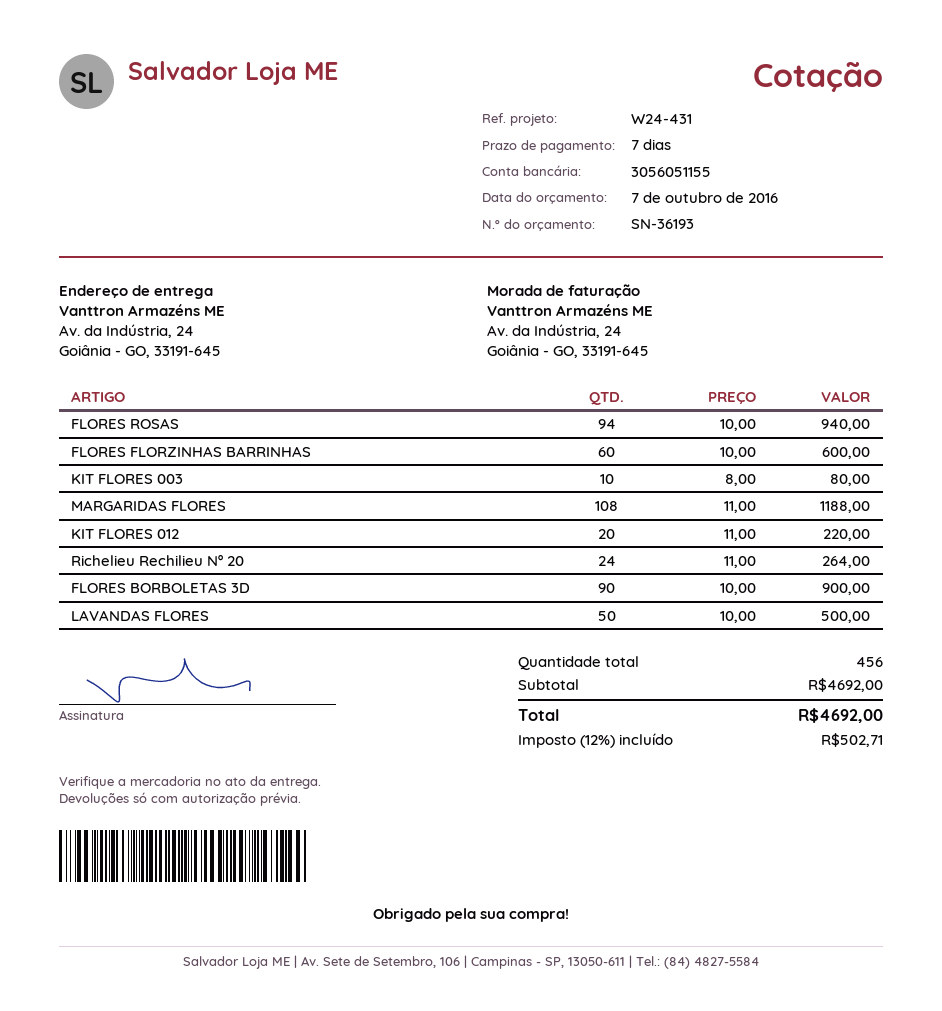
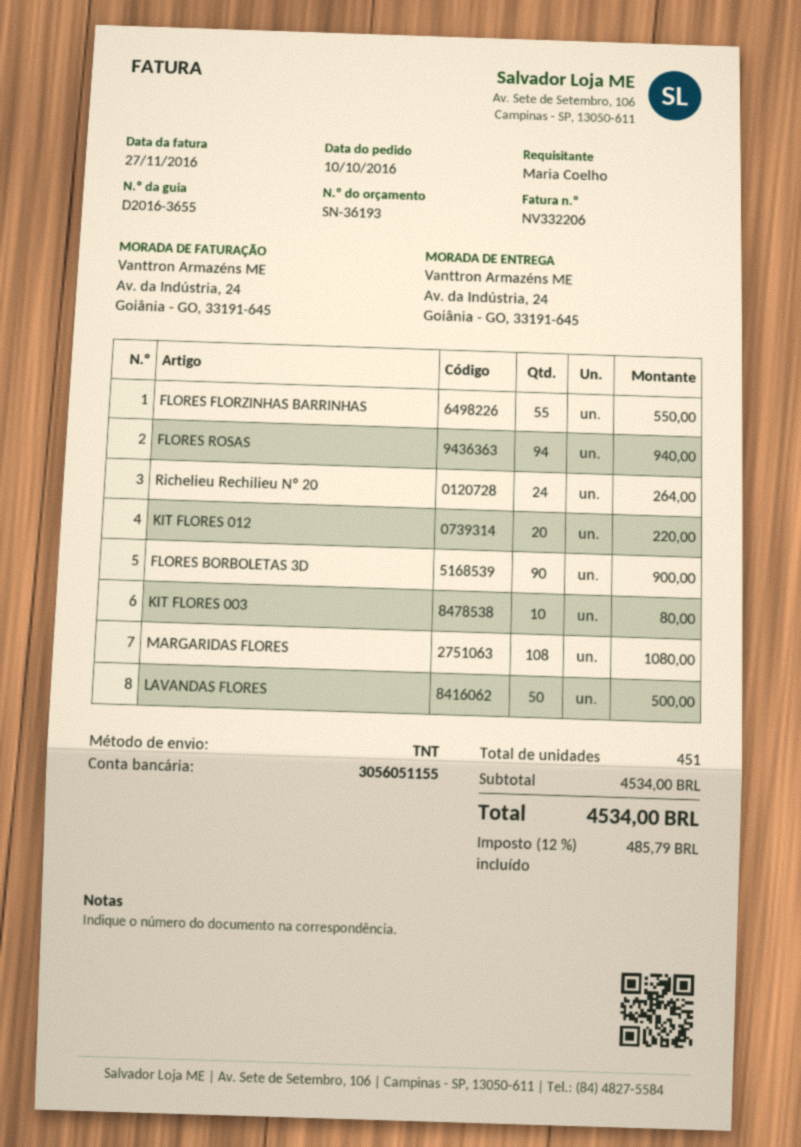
FLORES FLORZINHAS BARRINHAS: 60 for 600.00 -> 55 for 550.00
MARGARIDAS FLORES: 108 for 1188.00 -> 108 for 1080.00
total quantity: 456 -> 451
subtotal: 4692.00 -> 4534.00
tax: 12% = 502.71 -> 12% = 485.79
total: 4692.00 -> 4534.00

